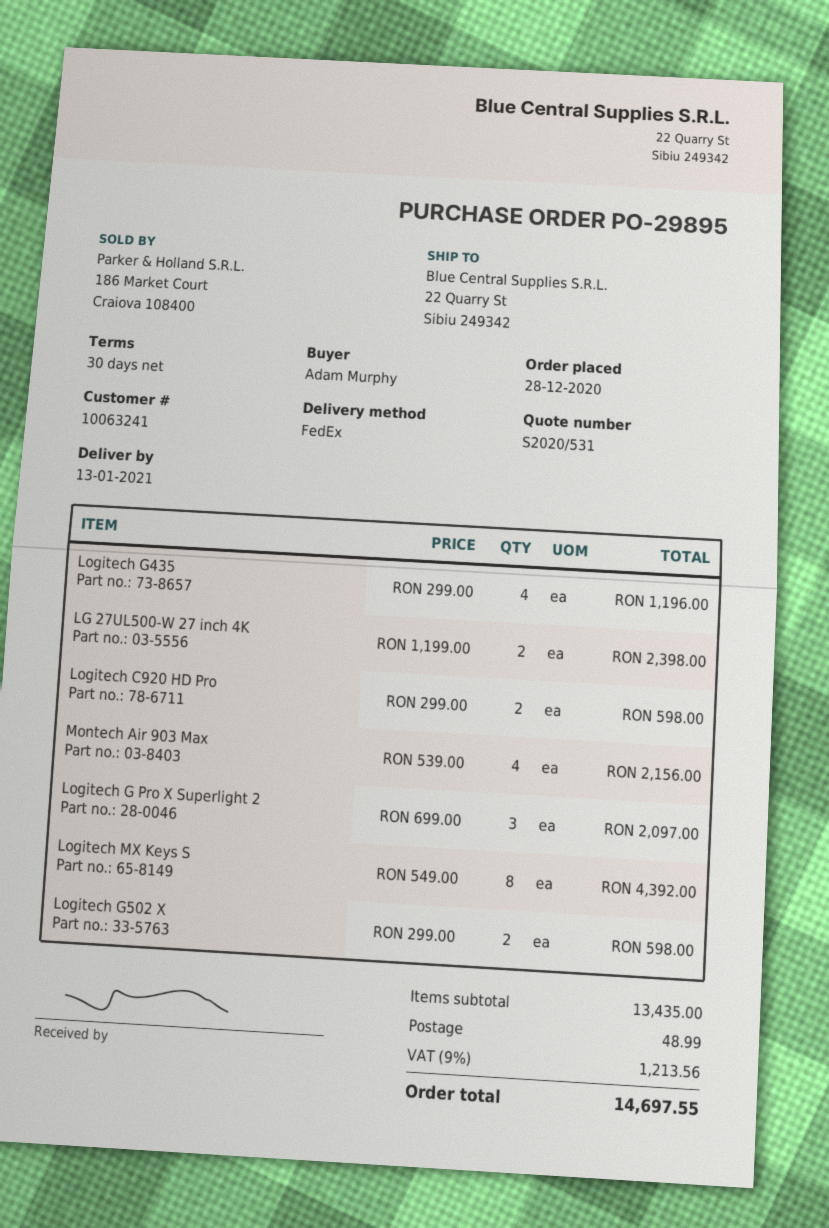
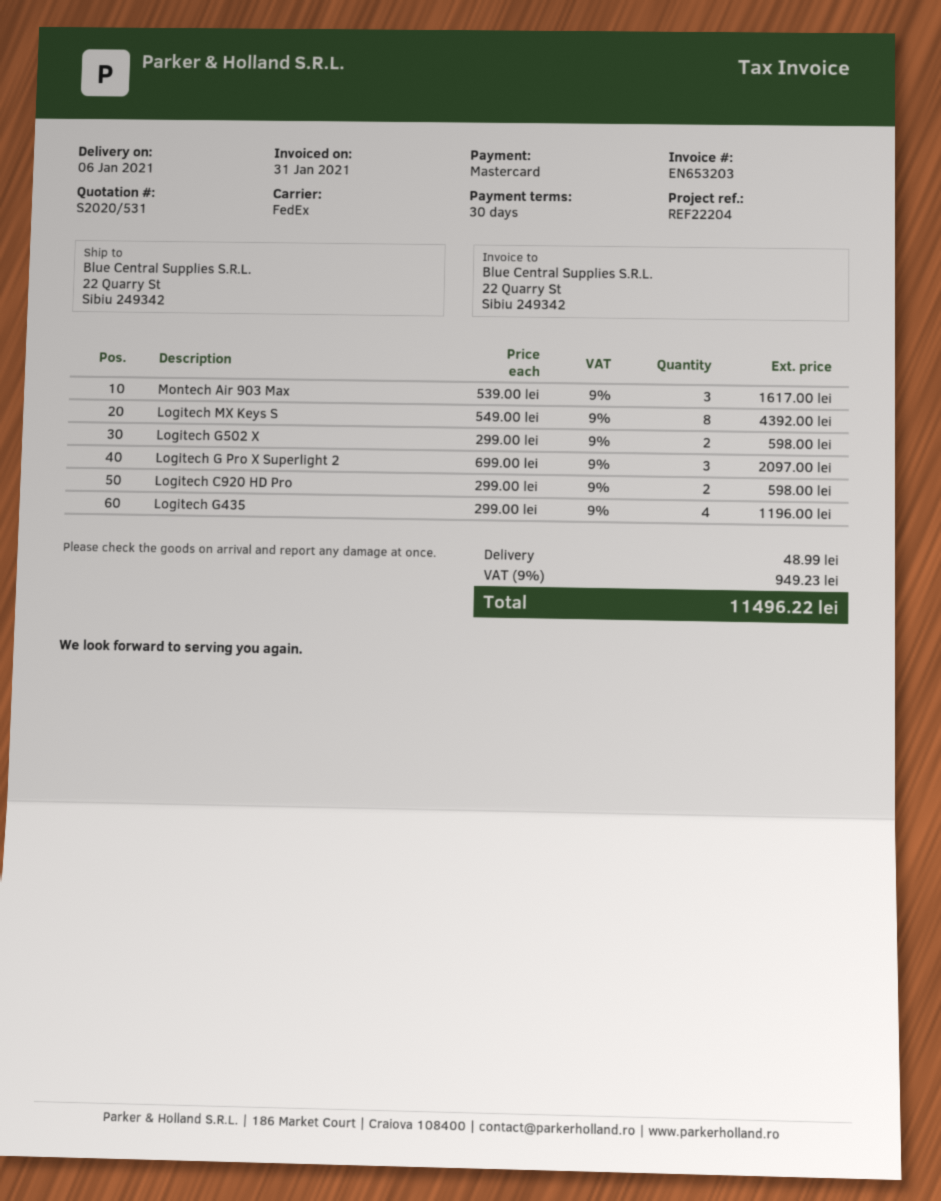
delivery date: 2021-01-13 -> 2021-01-06
LG 27UL500-W 27 inch 4K: 2 x 1199.00 = 2398.00 -> none
Montech Air 903 Max: 4 x 539.00 = 2156.00 -> 3 x 539.00 = 1617.00
tax: 9% = 1213.56 -> 9% = 949.23
total: 14697.55 -> 11496.22

